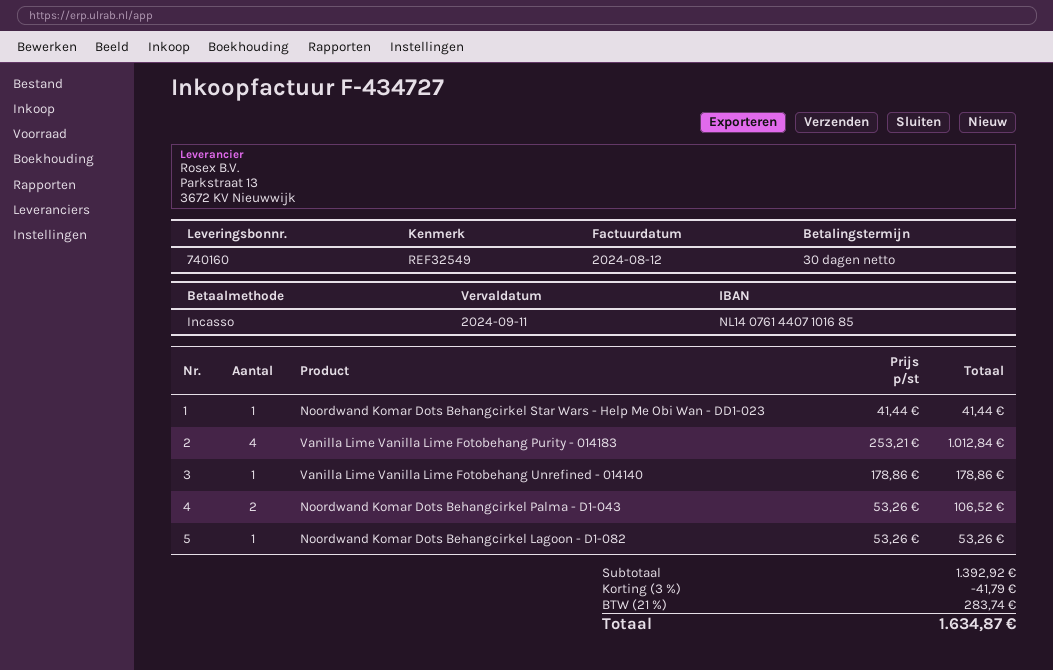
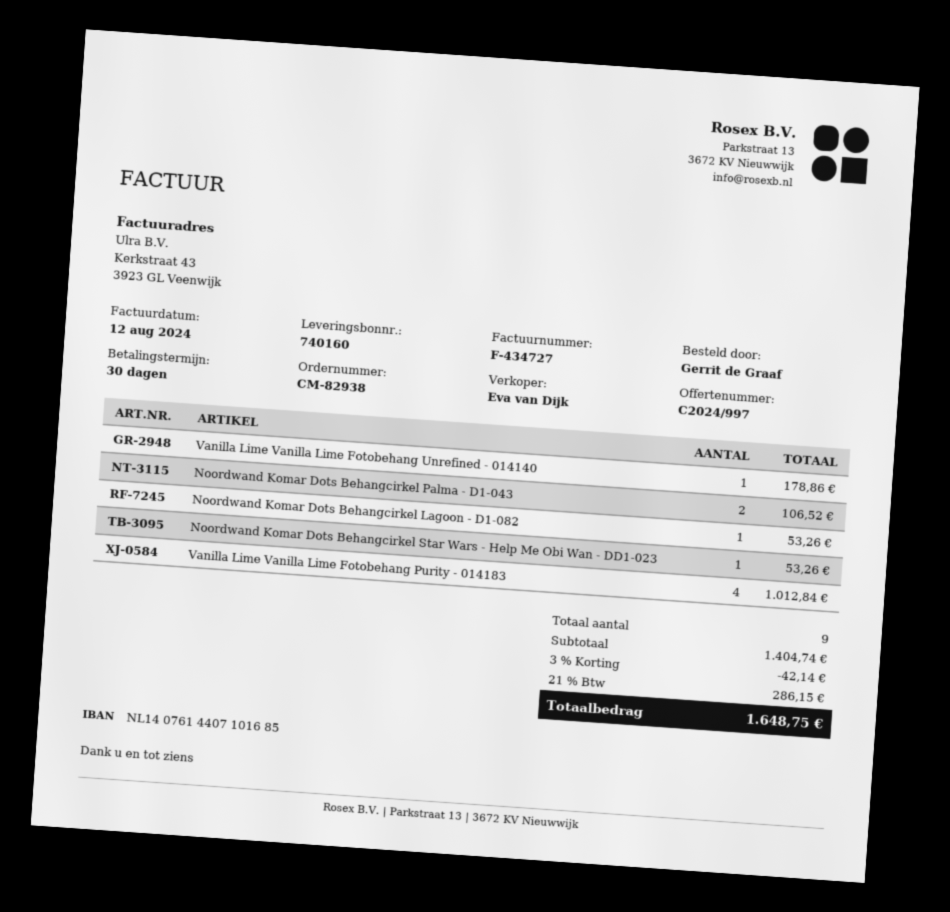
Noordwand Komar Dots Behangcirkel Star Wars - Help Me Obi Wan - DD1-023: 1 for 41.44 -> 1 for 53.26
subtotal: 1392.92 -> 1404.74
discount: 3% = 41.79 -> 3% = 42.14
tax: 21% = 283.74 -> 21% = 286.15
total: 1634.87 -> 1648.75

